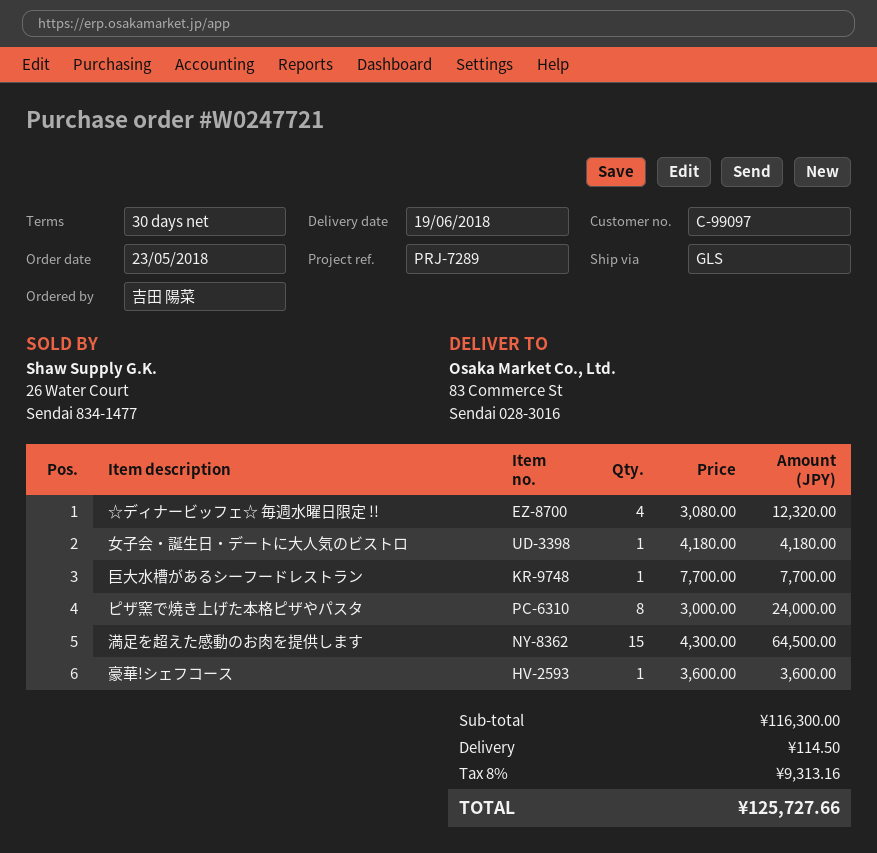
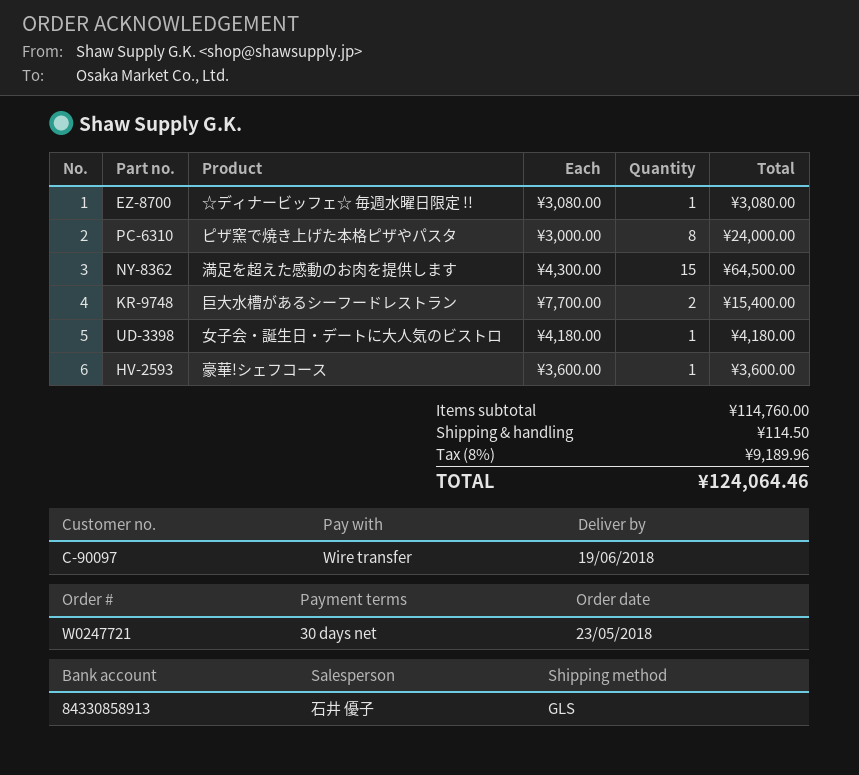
customer number: C-99097 -> C-90097
☆ディナービッフェ☆ 毎週水曜日限定 !!: 4 x 3080.00 = 12320.00 -> 1 x 3080.00 = 3080.00
巨大水槽があるシーフードレストラン: 1 x 7700.00 = 7700.00 -> 2 x 7700.00 = 15400.00
subtotal: 116300.00 -> 114760.00
tax: 8% = 9313.16 -> 8% = 9189.96
total: 125727.66 -> 124064.46

